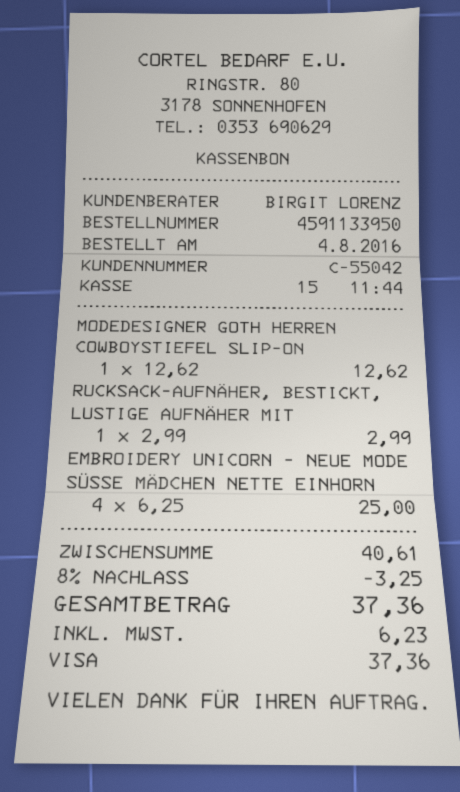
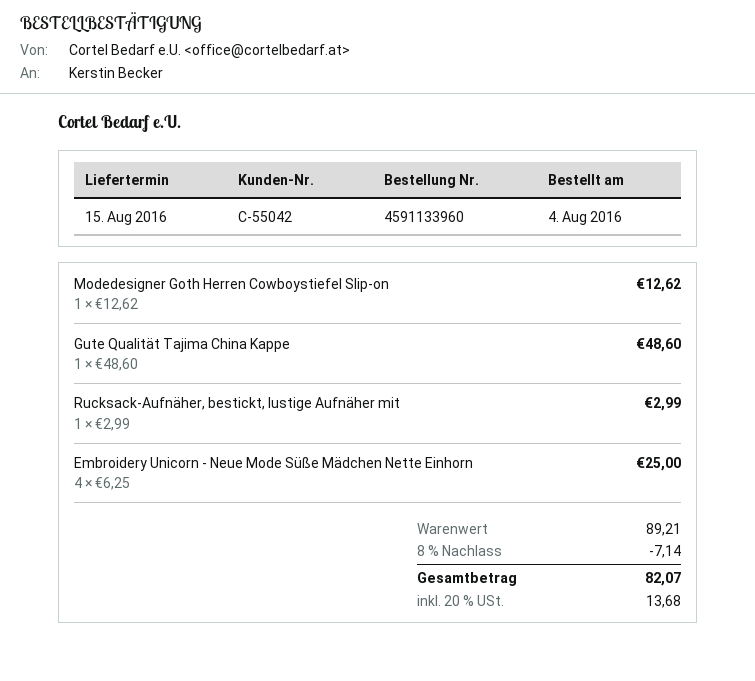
order number: 4591133950 -> 4591133960
Gute Qualität Tajima China Kappe: none -> 1 x 48.60 = 48.60
subtotal: 40.61 -> 89.21
discount: 8% = 3.25 -> 8% = 7.14
tax: 6.23 -> 13.68
total: 37.36 -> 82.07

